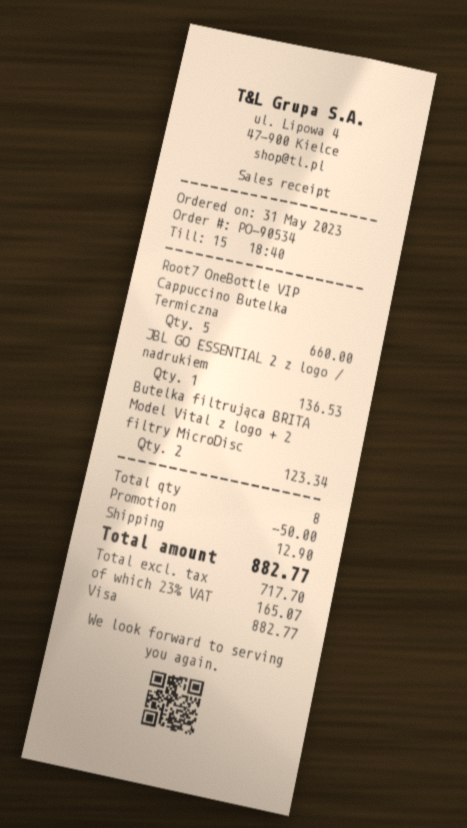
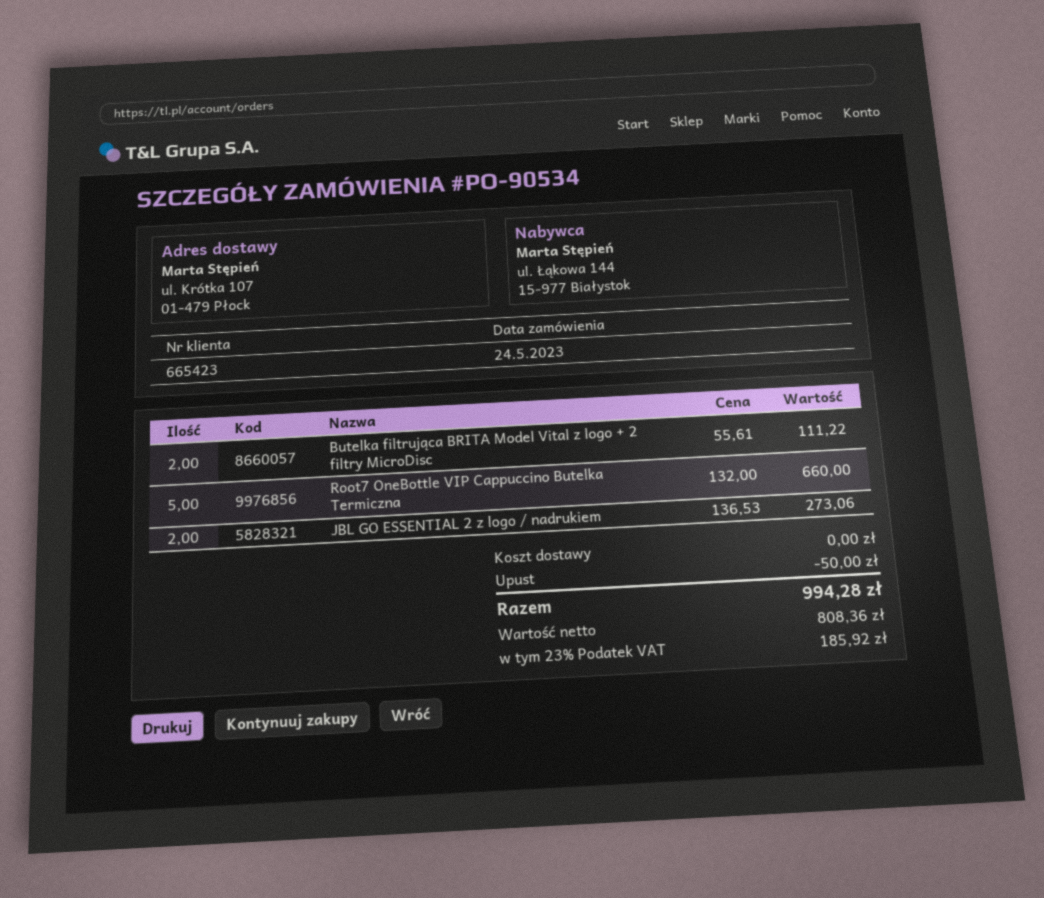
order date: 2023-05-31 -> 2023-05-24
JBL GO ESSENTIAL 2 z logo / nadrukiem: 1 for 136.53 -> 2 for 273.06
Butelka filtrująca BRITA Model Vital z logo + 2 filtry MicroDisc: 2 for 123.34 -> 2 for 111.22
shipping: 12.90 -> 0.00
net: 717.70 -> 808.36
tax: 23% = 165.07 -> 23% = 185.92
total: 882.77 -> 994.28

